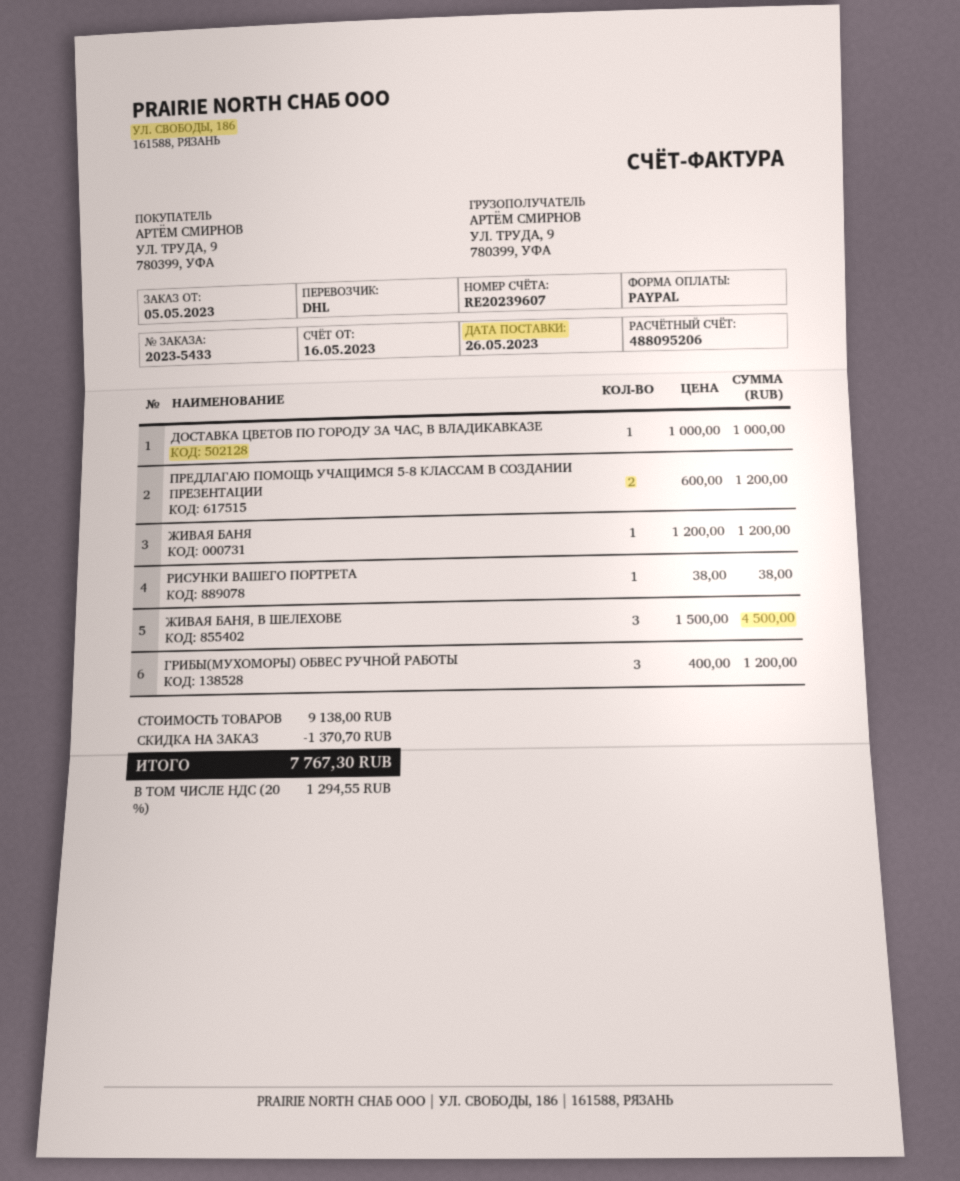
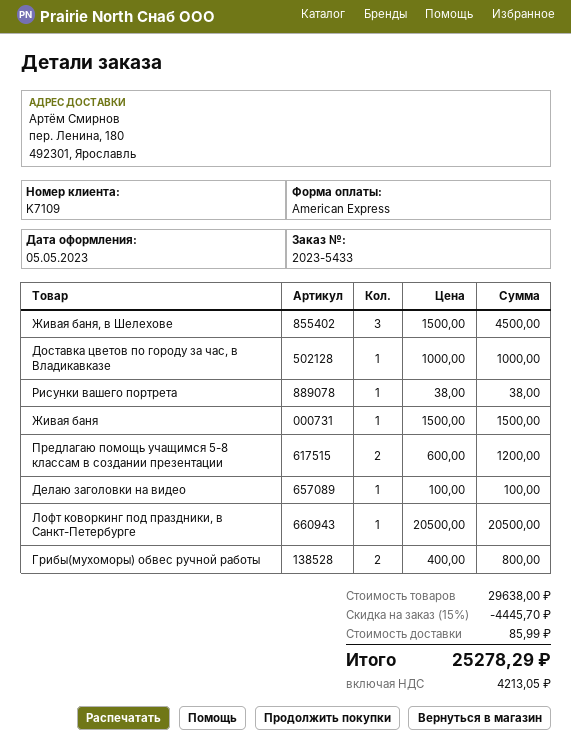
payment method: PayPal -> American Express
ship to: УЛ. ТРУДА, 9, 780399, УФА -> пер. Ленина, 180, 492301, Ярославль
ЖИВАЯ БАНЯ: 1 x 1200.00 = 1200.00 -> 1 x 1500.00 = 1500.00
ГРИБЫ(МУХОМОРЫ) ОБВЕС РУЧНОЙ РАБОТЫ: 3 x 400.00 = 1200.00 -> 2 x 400.00 = 800.00
Делаю заголовки на видео: none -> 1 x 100.00 = 100.00
Лофт коворкинг под праздники, в Санкт-Петербурге: none -> 1 x 20500.00 = 20500.00
subtotal: 9138.00 -> 29638.00
discount: 1370.70 -> 4445.70
shipping: none -> 85.99
tax: 1294.55 -> 4213.05
total: 7767.30 -> 25278.29

